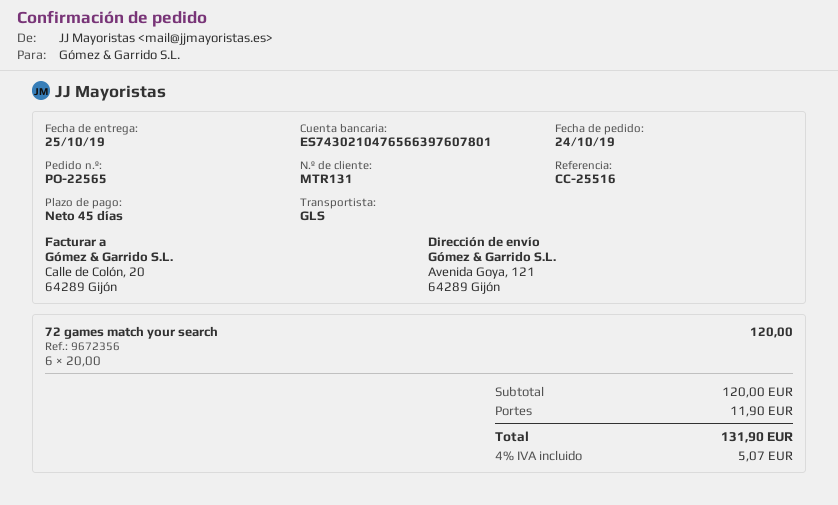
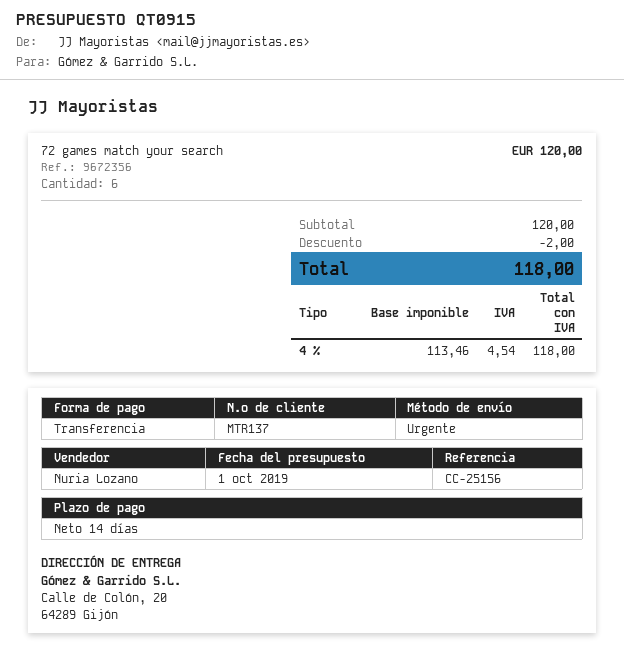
payment terms: 45 days -> 14 days
customer number: MTR131 -> MTR137
reference: CC-25516 -> CC-25156
shipping method: GLS -> express
ship to: Avenida Goya, 121, 64289 Gijón -> Calle de Colón, 20, 64289 Gijón
discount: none -> 2.00
shipping: 11.90 -> none
tax: 4% = 5.07 -> 4% = 4.54
total: 131.90 -> 118.00

